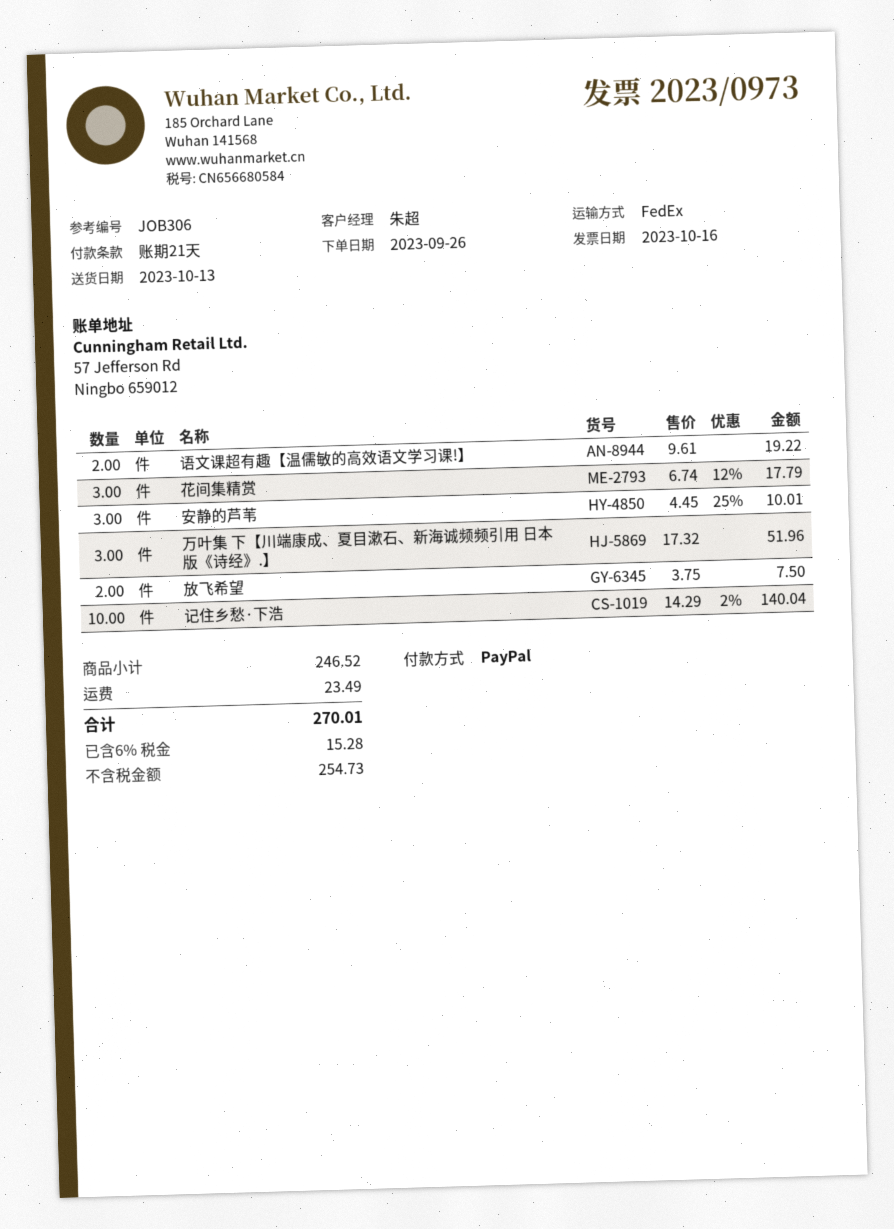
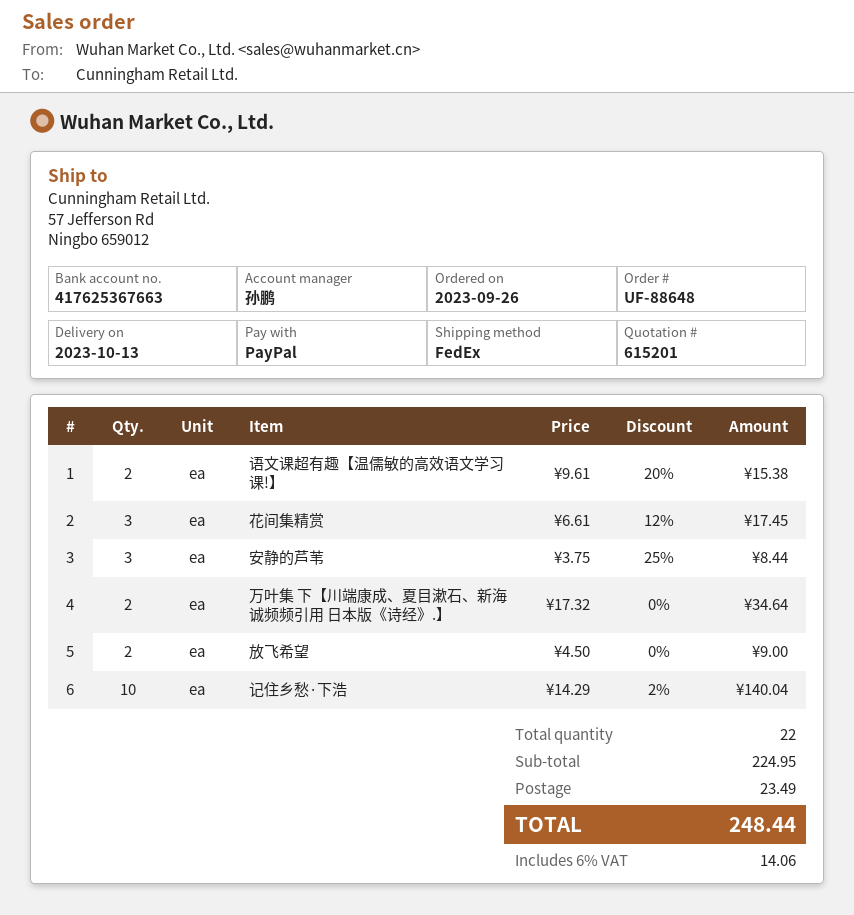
sales rep: 朱超 -> 孙鹏
语文课超有趣【温儒敏的高效语文学习课!】: 2 x 9.61 = 19.22 -> 2 x 9.61 - 20% = 15.38
花间集精赏: 3 x 6.74 - 12% = 17.79 -> 3 x 6.61 - 12% = 17.45
安静的芦苇: 3 x 4.45 - 25% = 10.01 -> 3 x 3.75 - 25% = 8.44
万叶集 下【川端康成、夏目漱石、新海诚频频引用 日本版《诗经》.】: 3 x 17.32 = 51.96 -> 2 x 17.32 = 34.64
放飞希望: 2 x 3.75 = 7.50 -> 2 x 4.50 = 9.00
subtotal: 246.52 -> 224.95
tax: 6% = 15.28 -> 6% = 14.06
total: 270.01 -> 248.44

